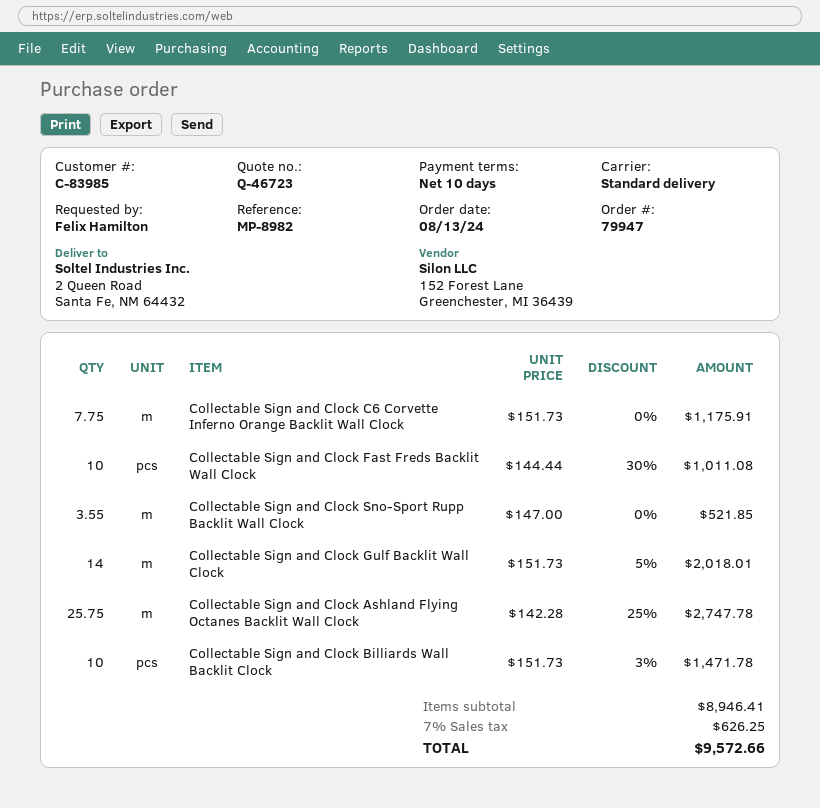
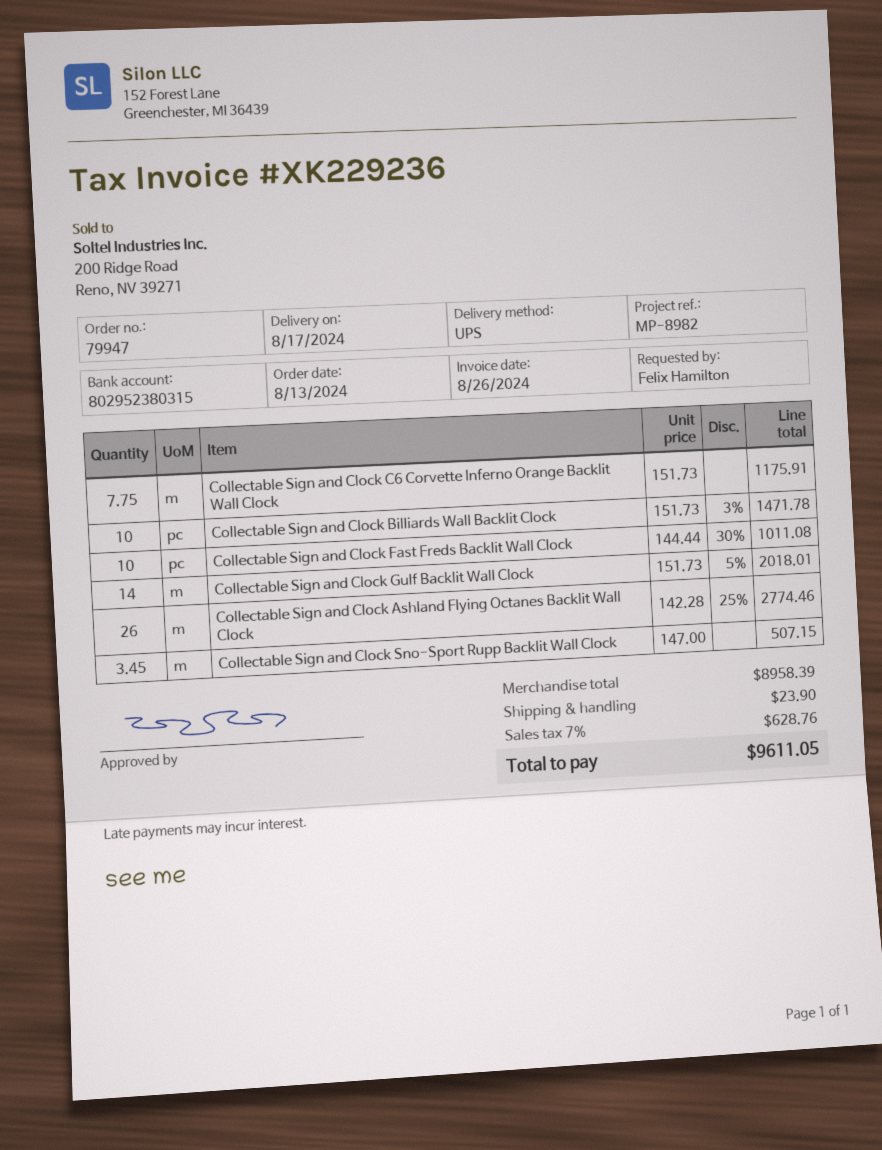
shipping method: standard -> UPS
Collectable Sign and Clock Sno-Sport Rupp Backlit Wall Clock: 3.55 x 147.00 = 521.85 -> 3.45 x 147.00 = 507.15
Collectable Sign and Clock Ashland Flying Octanes Backlit Wall Clock: 25.75 x 142.28 - 25% = 2747.78 -> 26 x 142.28 - 25% = 2774.46
subtotal: 8946.41 -> 8958.39
shipping: none -> 23.90
tax: 7% = 626.25 -> 7% = 628.76
total: 9572.66 -> 9611.05

